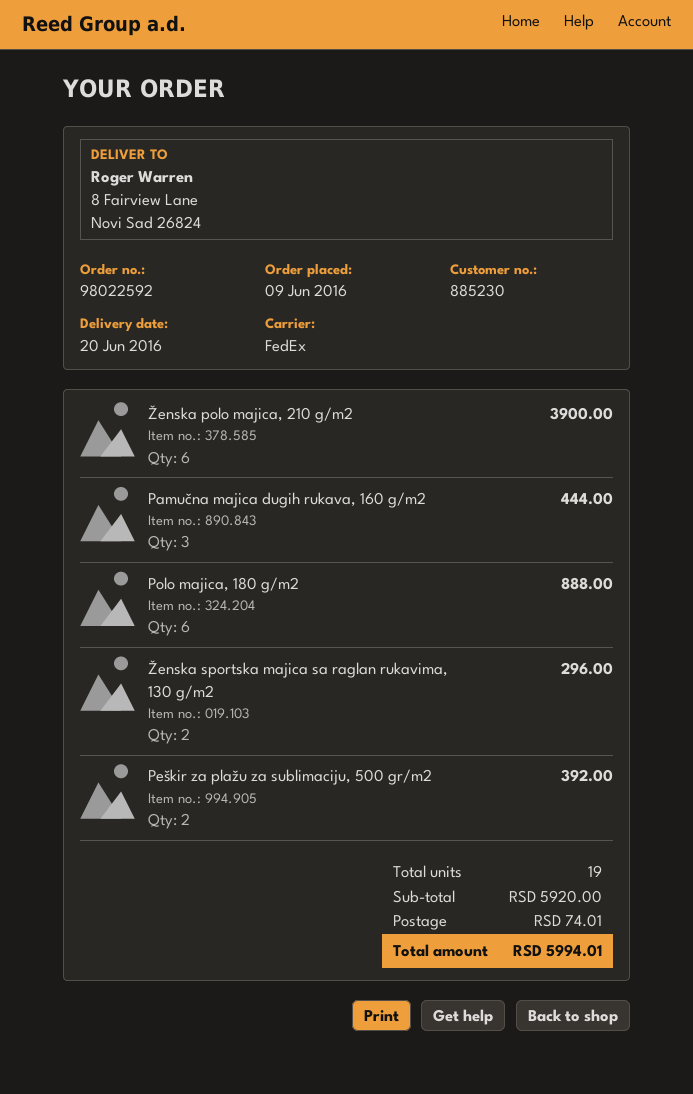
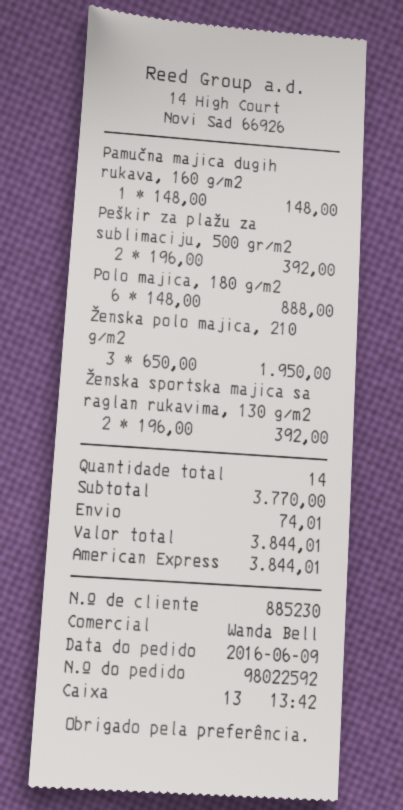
Ženska polo majica, 210 g/m2: 6 for 3900.00 -> 3 for 1950.00
Pamučna majica dugih rukava, 160 g/m2: 3 for 444.00 -> 1 for 148.00
Ženska sportska majica sa raglan rukavima, 130 g/m2: 2 for 296.00 -> 2 for 392.00
total quantity: 19 -> 14
subtotal: 5920.00 -> 3770.00
total: 5994.01 -> 3844.01

